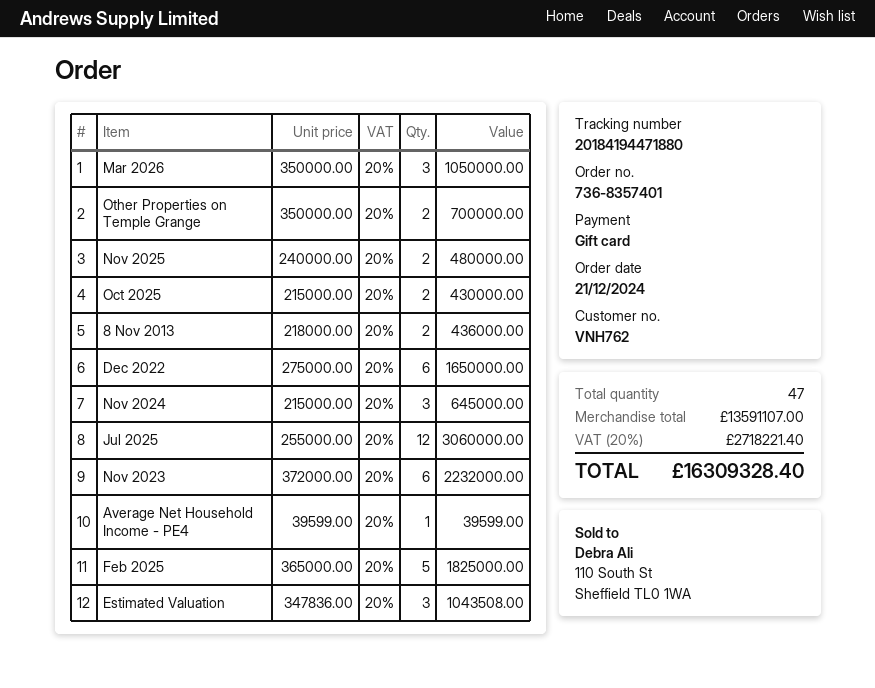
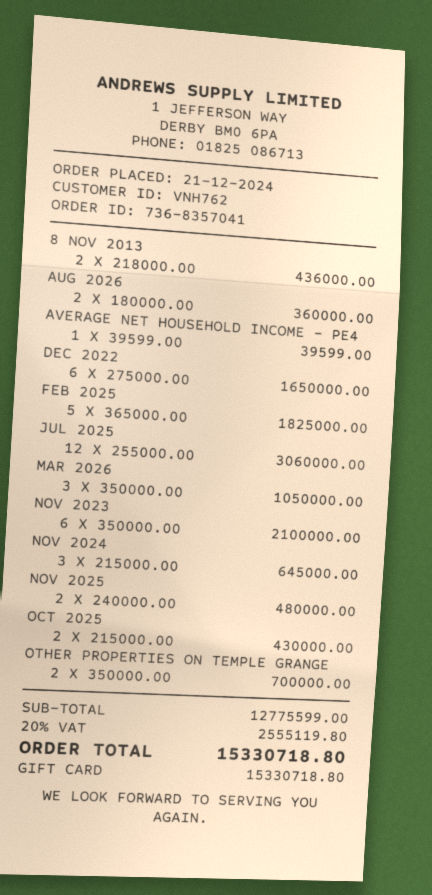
order number: 736-8357401 -> 736-8357041
Nov 2023: 6 x 372000.00 = 2232000.00 -> 6 x 350000.00 = 2100000.00
Estimated Valuation: 3 x 347836.00 = 1043508.00 -> none
AUG 2026: none -> 2 x 180000.00 = 360000.00
subtotal: 13591107.00 -> 12775599.00
tax: 20% = 2718221.40 -> 20% = 2555119.80
total: 16309328.40 -> 15330718.80

